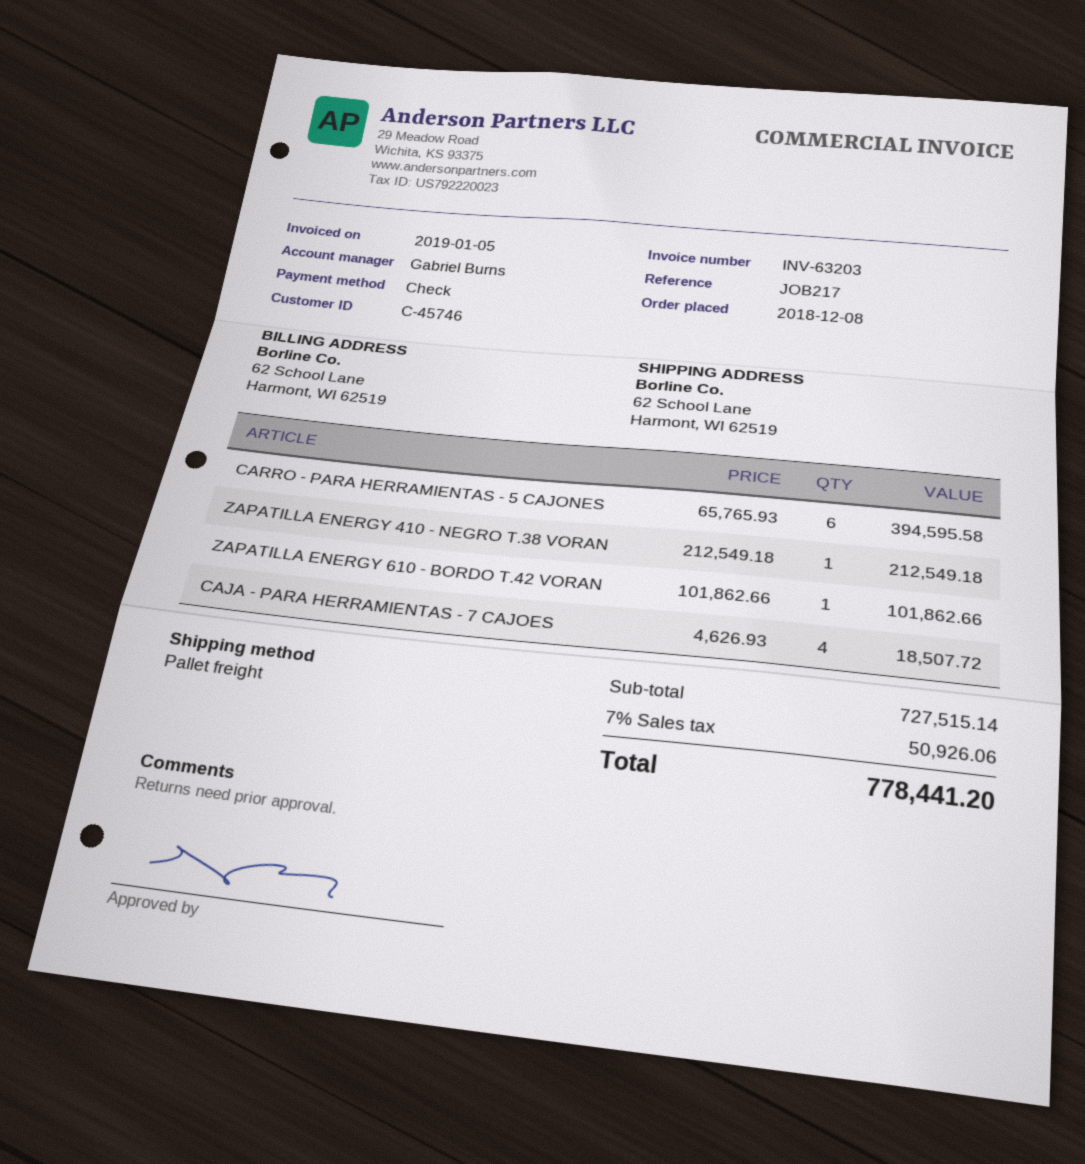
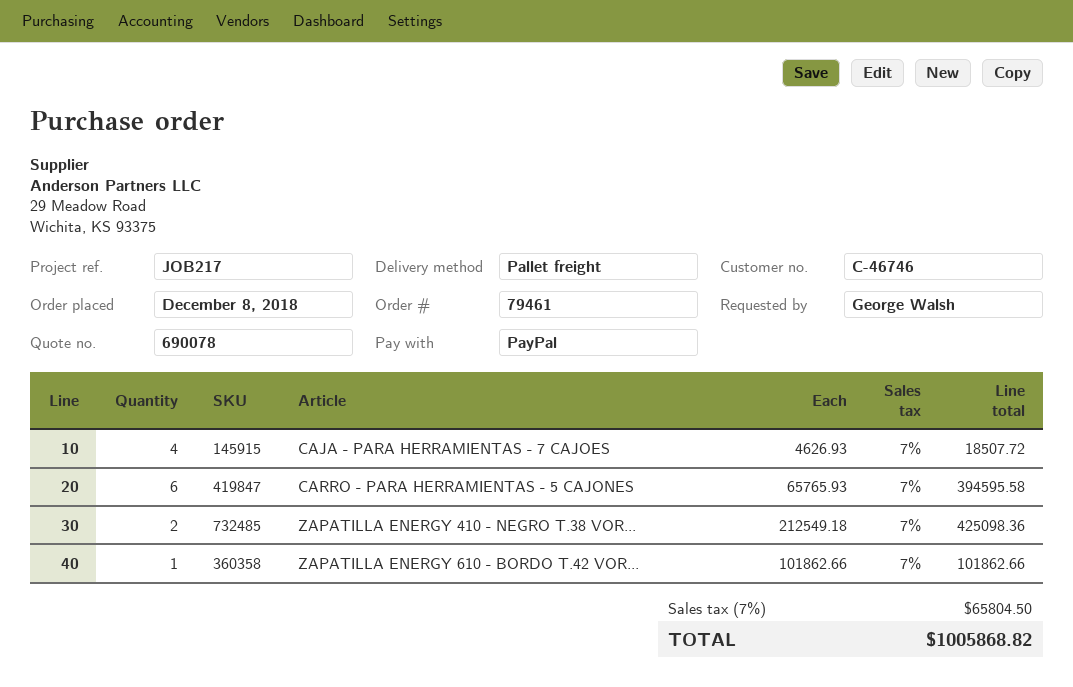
customer number: C-45746 -> C-46746
payment method: cheque -> PayPal
ZAPATILLA ENERGY 410 - NEGRO T.38 VORAN: 1 x 212549.18 = 212549.18 -> 2 x 212549.18 = 425098.36
tax: 7% = 50926.06 -> 7% = 65804.50
total: 778441.20 -> 1005868.82

